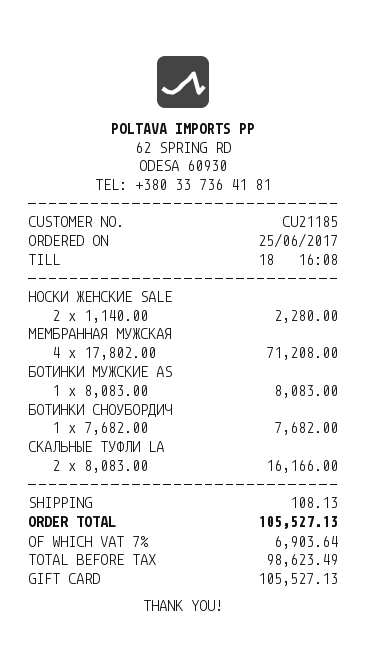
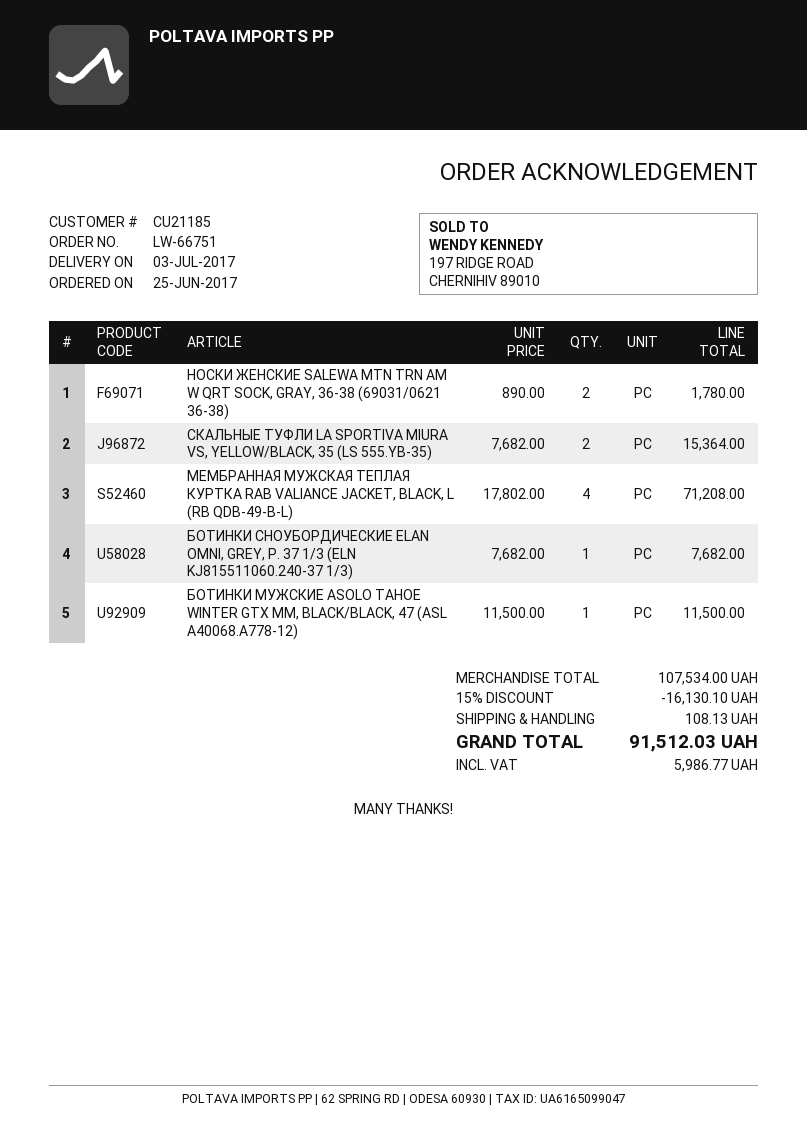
НОСКИ ЖЕНСКИЕ SALE: 2 x 1140.00 = 2280.00 -> 2 x 890.00 = 1780.00
БОТИНКИ МУЖСКИЕ AS: 1 x 8083.00 = 8083.00 -> 1 x 11500.00 = 11500.00
СКАЛЬНЫЕ ТУФЛИ LA: 2 x 8083.00 = 16166.00 -> 2 x 7682.00 = 15364.00
discount: none -> 15% = 16130.10
tax: 6903.64 -> 5986.77
total: 105527.13 -> 91512.03

